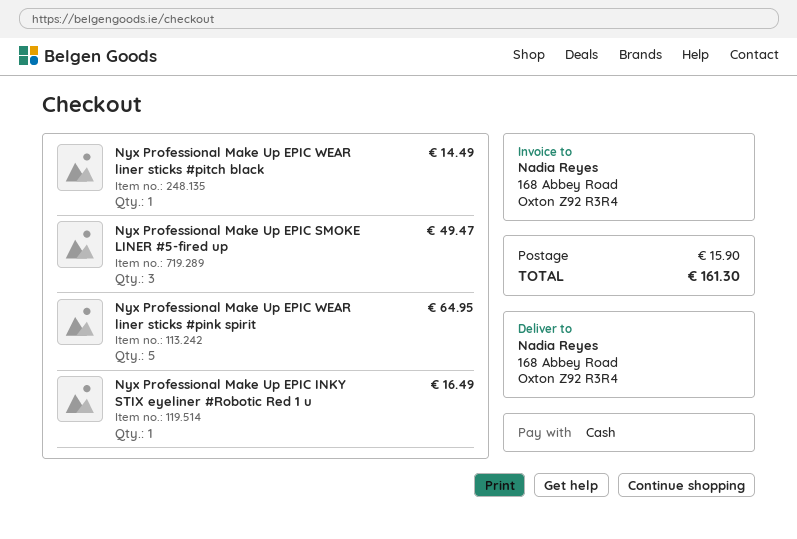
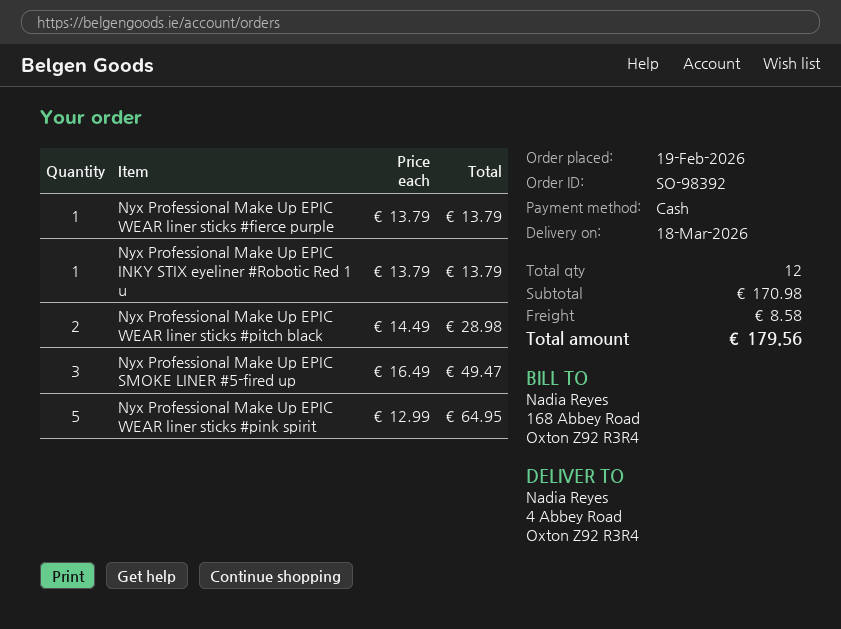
ship to: 168 Abbey Road, Oxton Z92 R3R4 -> 4 Abbey Road, Oxton Z92 R3R4
Nyx Professional Make Up EPIC WEAR liner sticks #pitch black: 1 for 14.49 -> 2 for 28.98
Nyx Professional Make Up EPIC INKY STIX eyeliner #Robotic Red 1 u: 1 for 16.49 -> 1 for 13.79
Nyx Professional Make Up EPIC WEAR liner sticks #fierce purple: none -> 1 for 13.79
shipping: 15.90 -> 8.58
total: 161.30 -> 179.56

